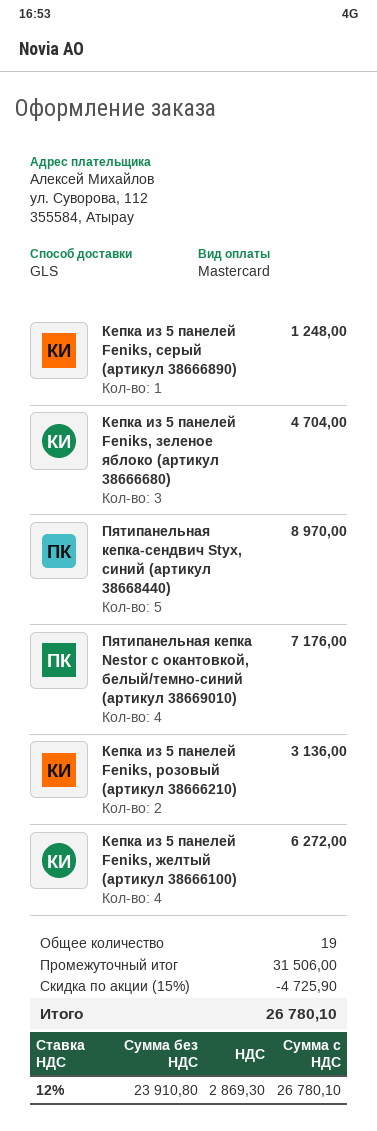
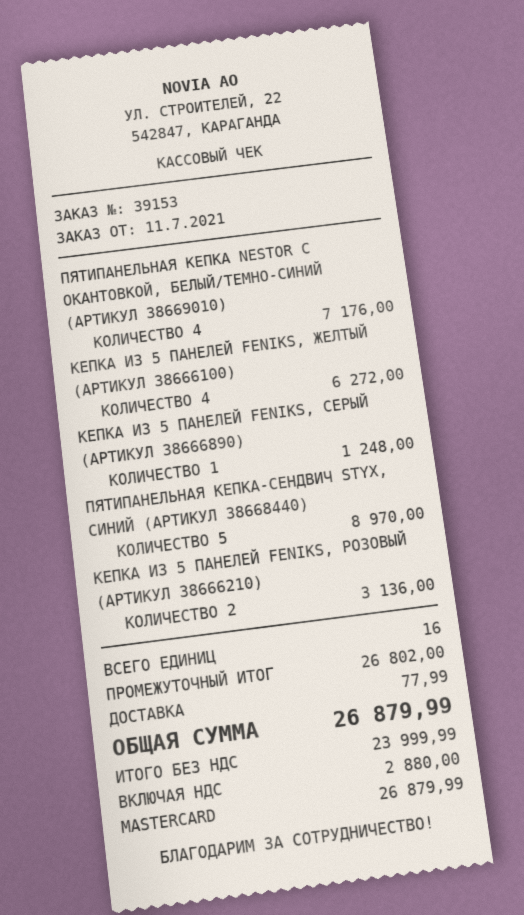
Кепка из 5 панелей Feniks, зеленое яблоко (артикул 38666680): 3 for 4704.00 -> none
total quantity: 19 -> 16
subtotal: 31506.00 -> 26802.00
discount: 15% = 4725.90 -> none
shipping: none -> 77.99
net: 23910.80 -> 23999.99
tax: 2869.30 -> 2880.00
total: 26780.10 -> 26879.99

